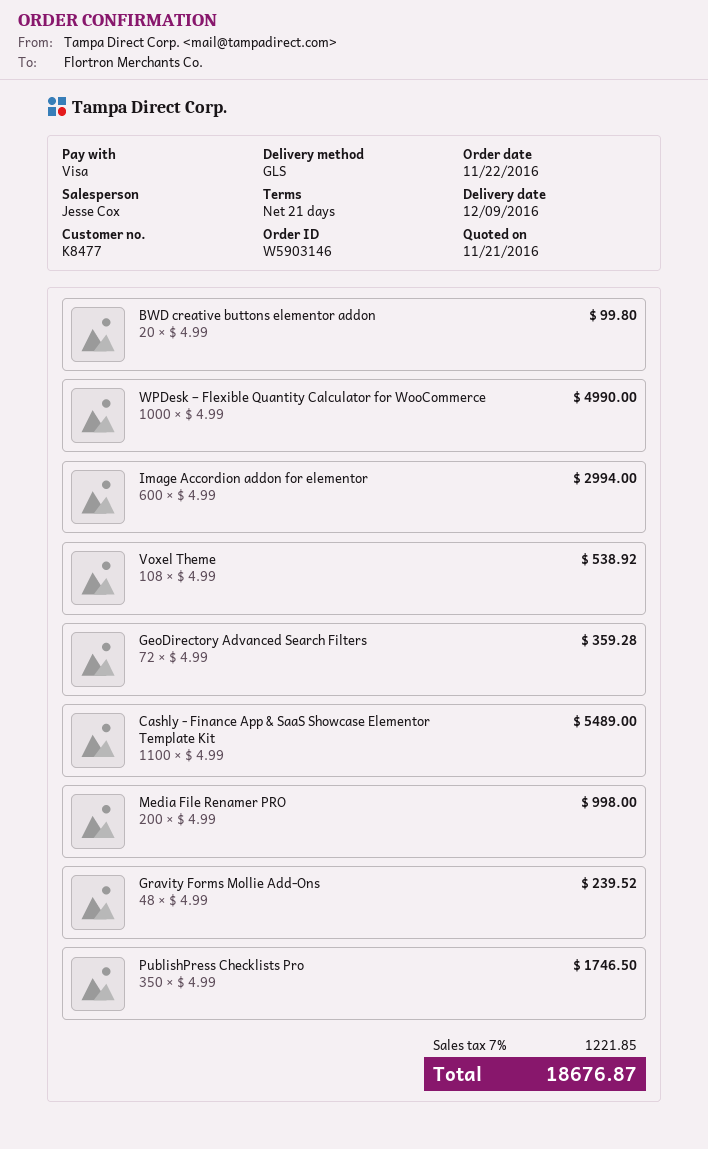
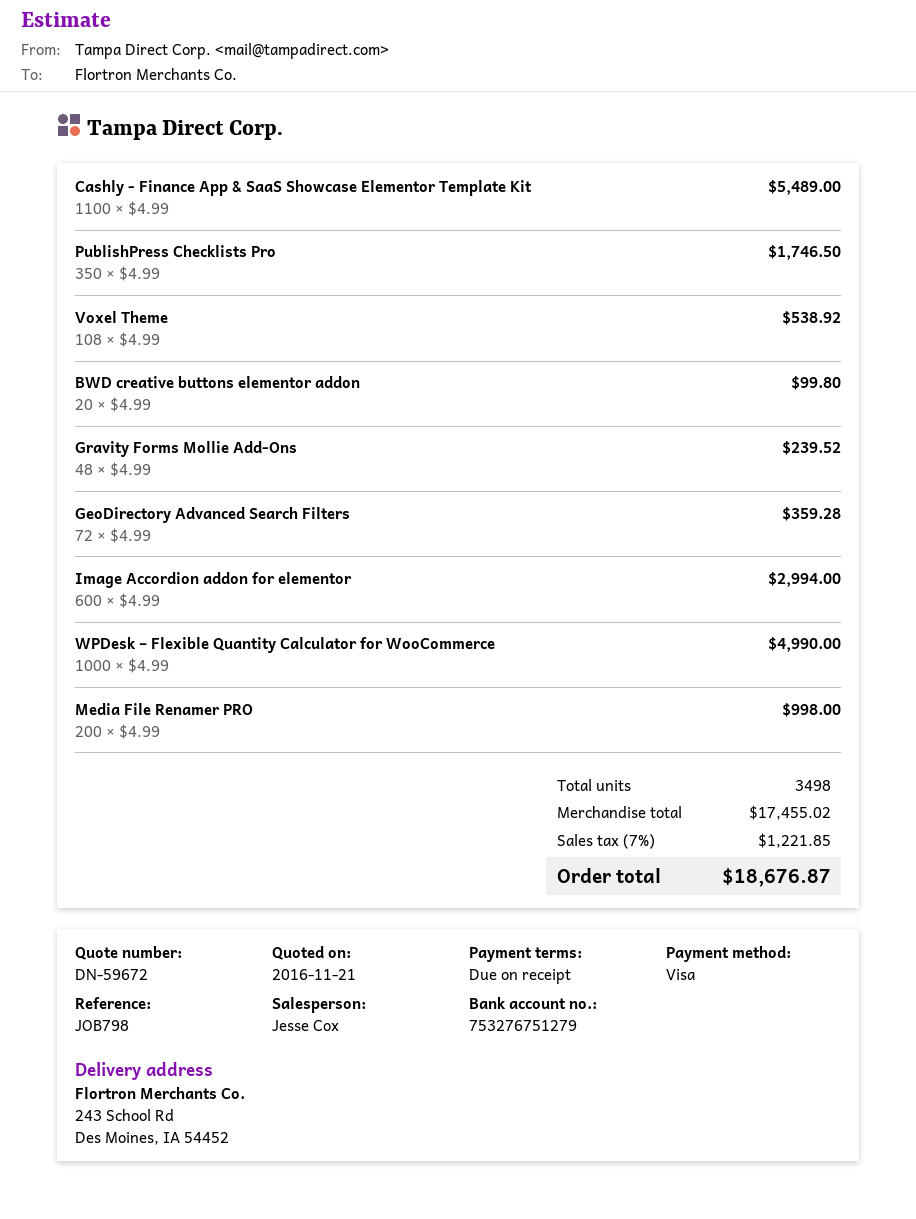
payment terms: 21 days -> on receipt

